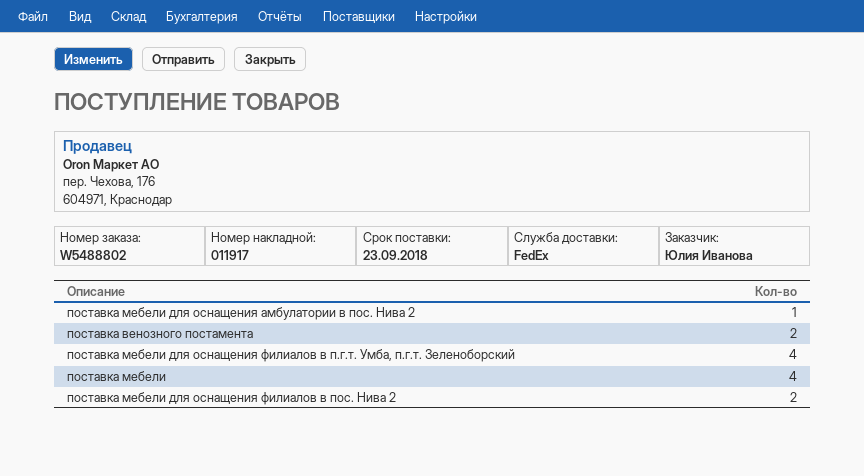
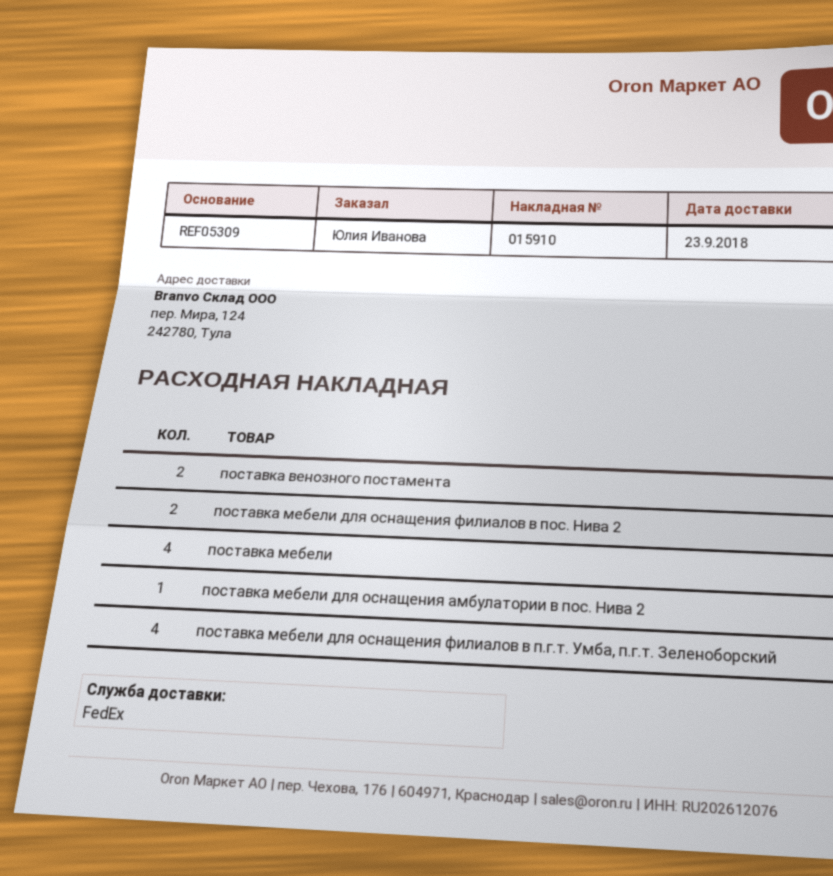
delivery note number: 011917 -> 015910

